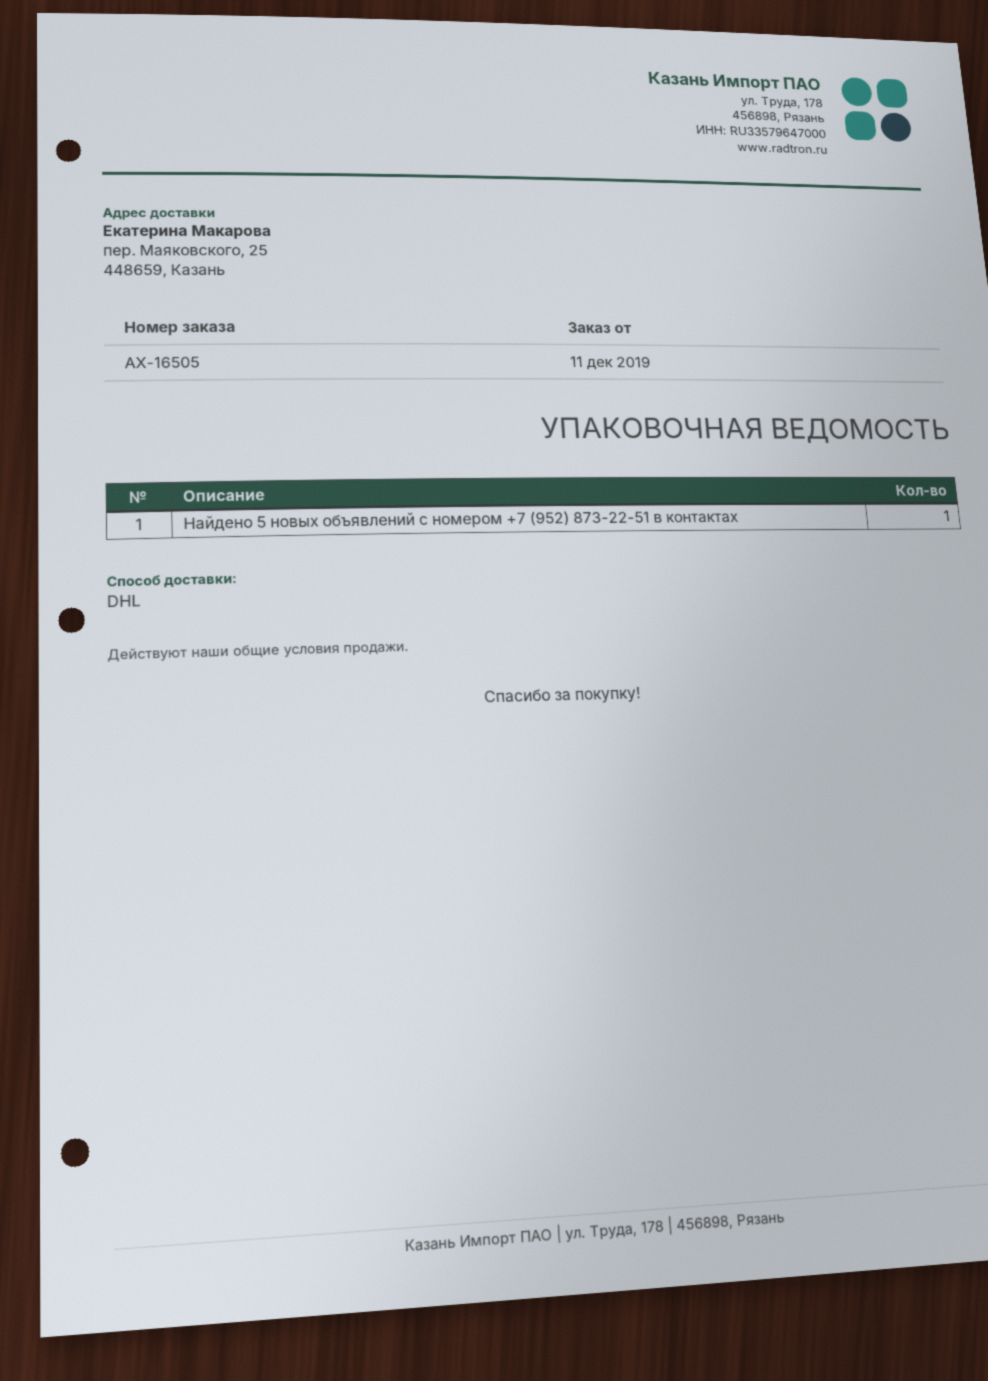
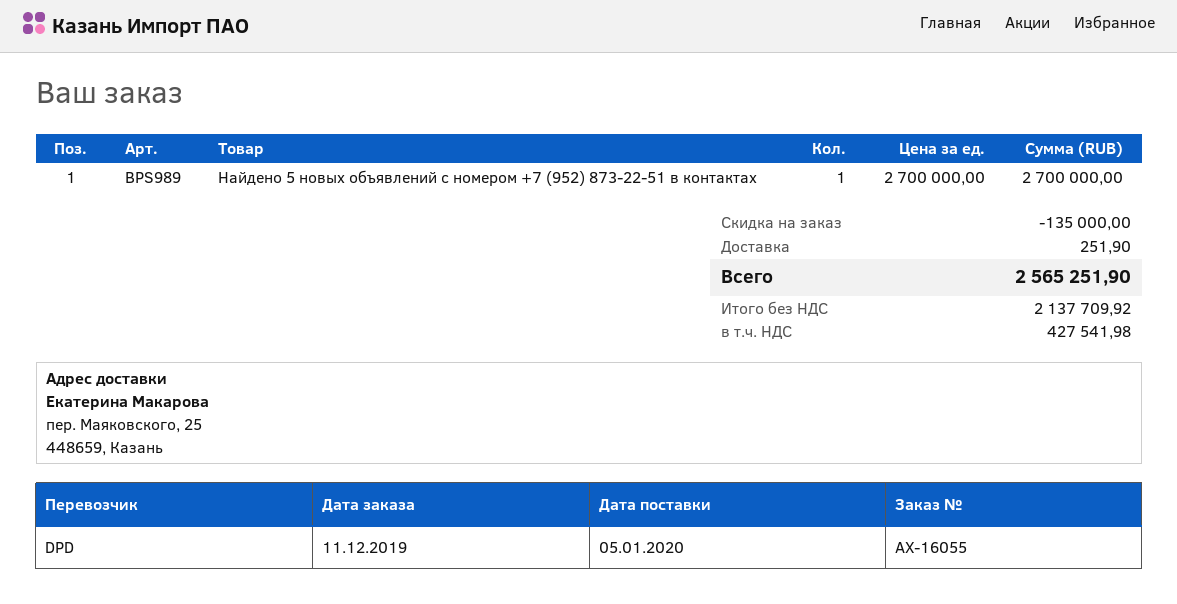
order number: AX-16505 -> AX-16055
shipping method: DHL -> DPD

